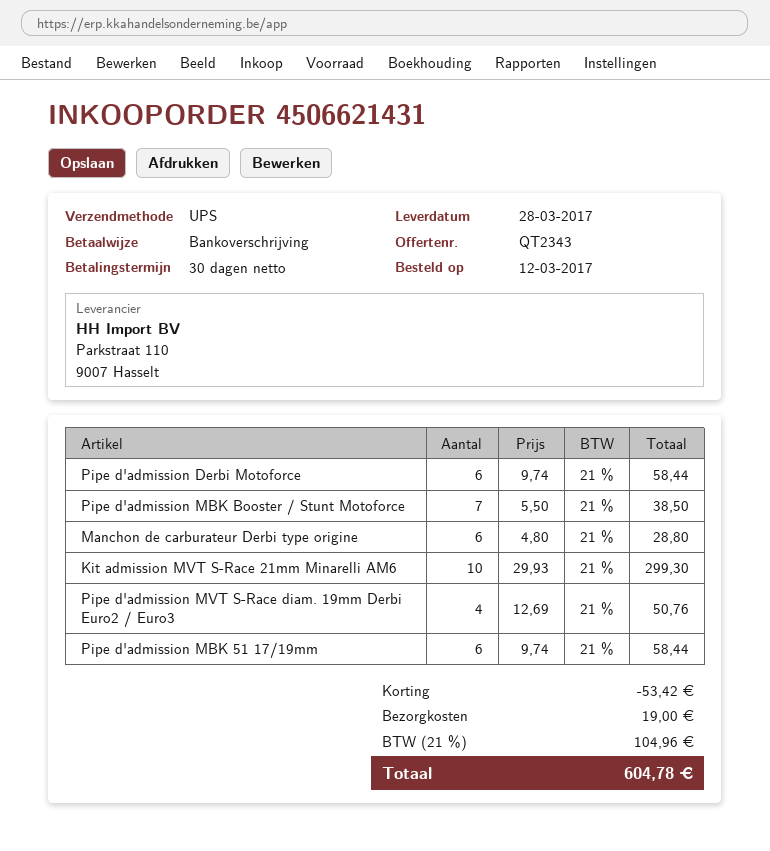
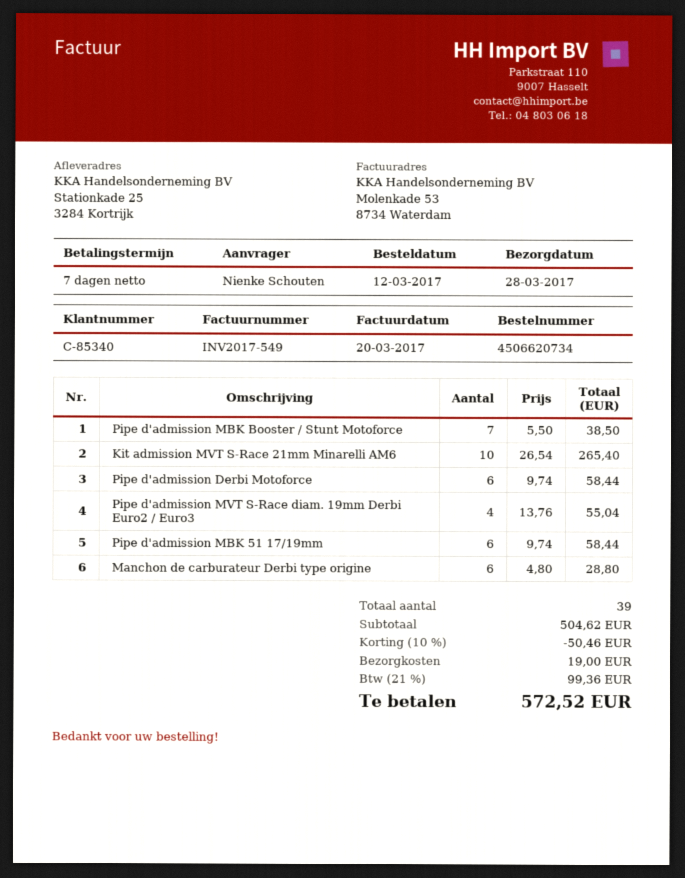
order number: 4506621431 -> 4506620734
payment terms: 30 days -> 7 days
Kit admission MVT S-Race 21mm Minarelli AM6: 10 x 29.93 = 299.30 -> 10 x 26.54 = 265.40
Pipe d'admission MVT S-Race diam. 19mm Derbi Euro2 / Euro3: 4 x 12.69 = 50.76 -> 4 x 13.76 = 55.04
discount: 53.42 -> 50.46
tax: 21% = 104.96 -> 21% = 99.36
total: 604.78 -> 572.52

